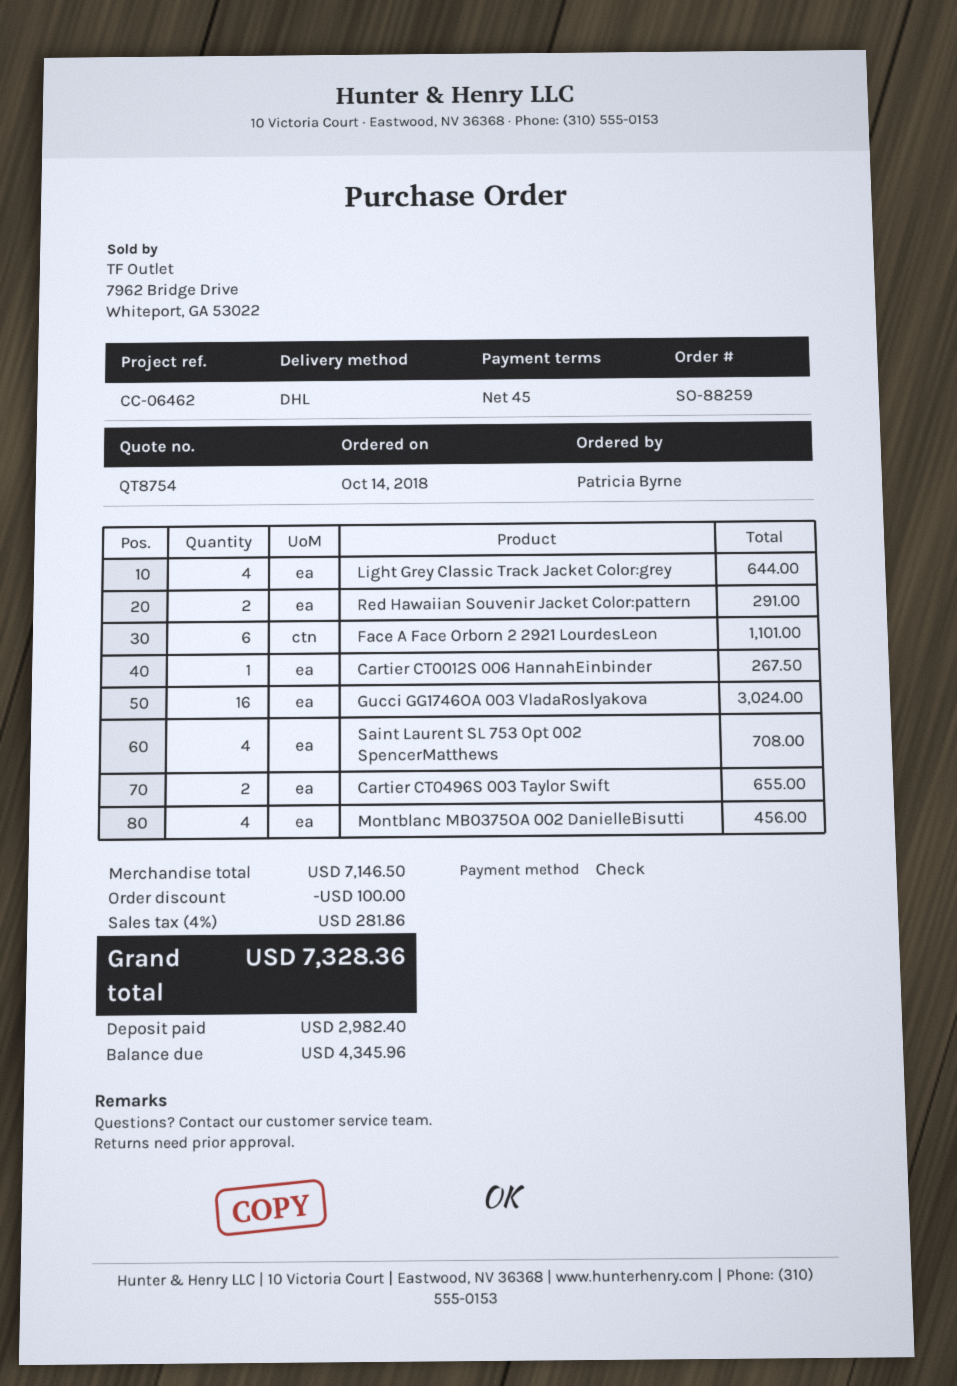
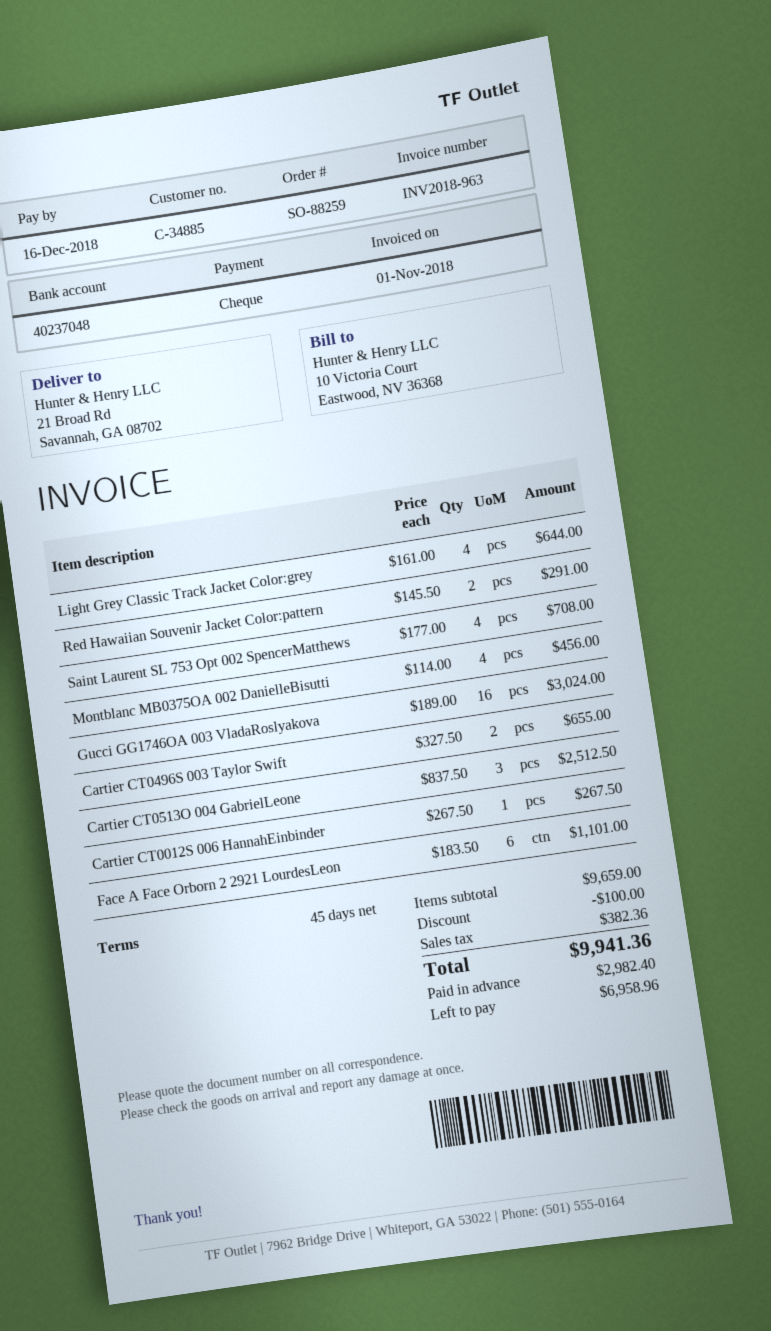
Cartier CT0513O 004 GabrielLeone: none -> 3 for 2512.50
subtotal: 7146.50 -> 9659.00
tax: 281.86 -> 382.36
total: 7328.36 -> 9941.36
balance: 4345.96 -> 6958.96

